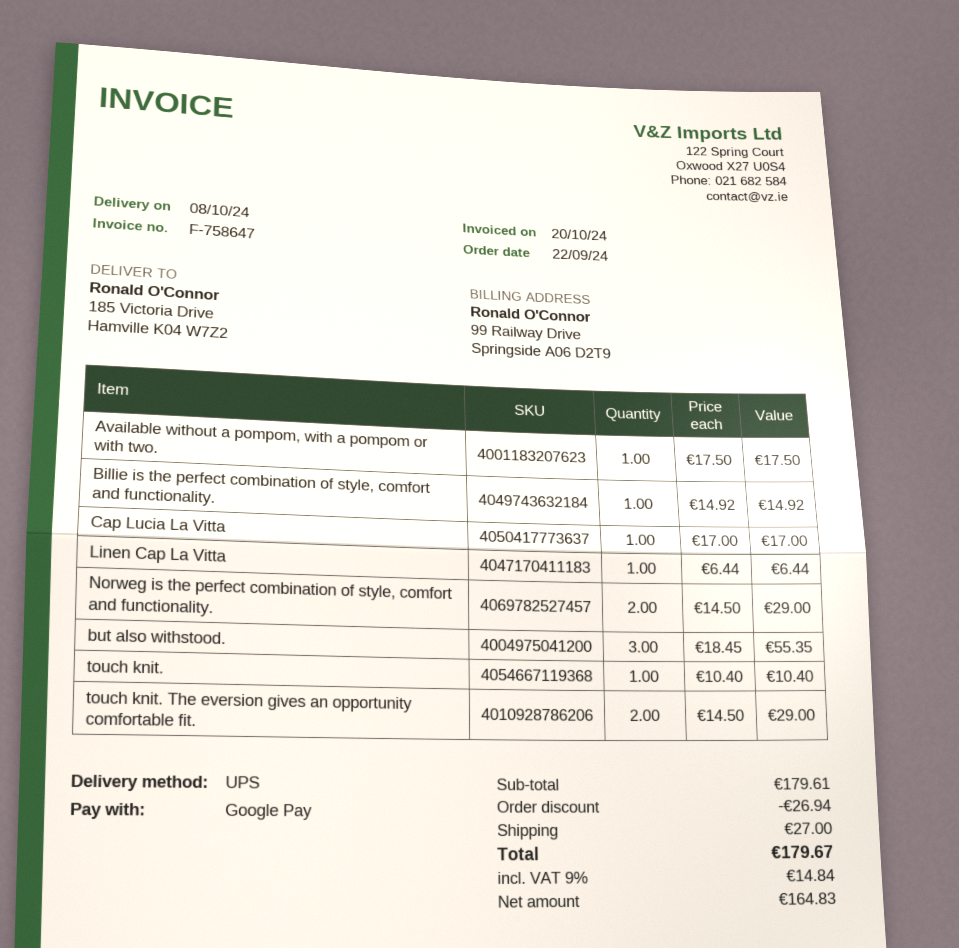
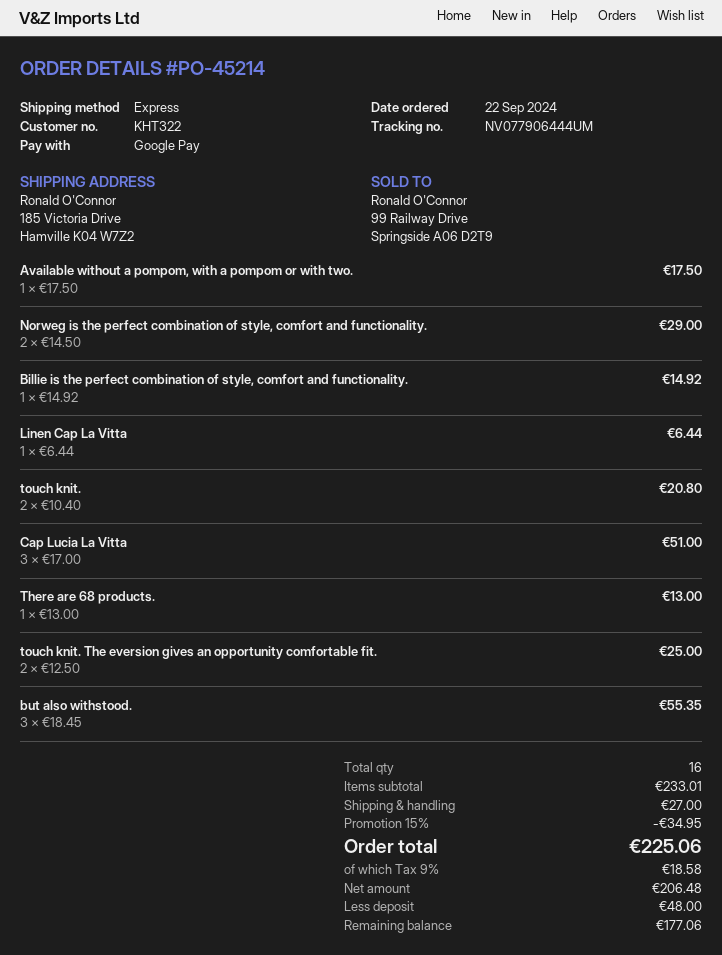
shipping method: UPS -> express
Cap Lucia La Vitta: 1 x 17.00 = 17.00 -> 3 x 17.00 = 51.00
touch knit.: 1 x 10.40 = 10.40 -> 2 x 10.40 = 20.80
touch knit. The eversion gives an opportunity comfortable fit.: 2 x 14.50 = 29.00 -> 2 x 12.50 = 25.00
There are 68 products.: none -> 1 x 13.00 = 13.00
subtotal: 179.61 -> 233.01
discount: 26.94 -> 34.95
net: 164.83 -> 206.48
tax: 9% = 14.84 -> 9% = 18.58
total: 179.67 -> 225.06

